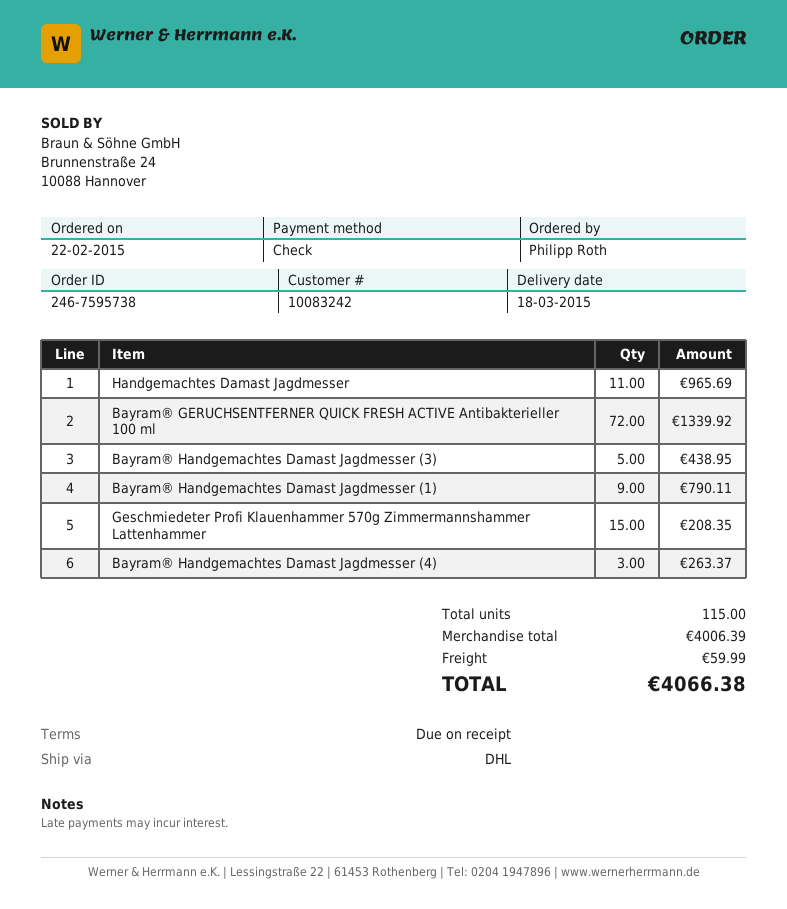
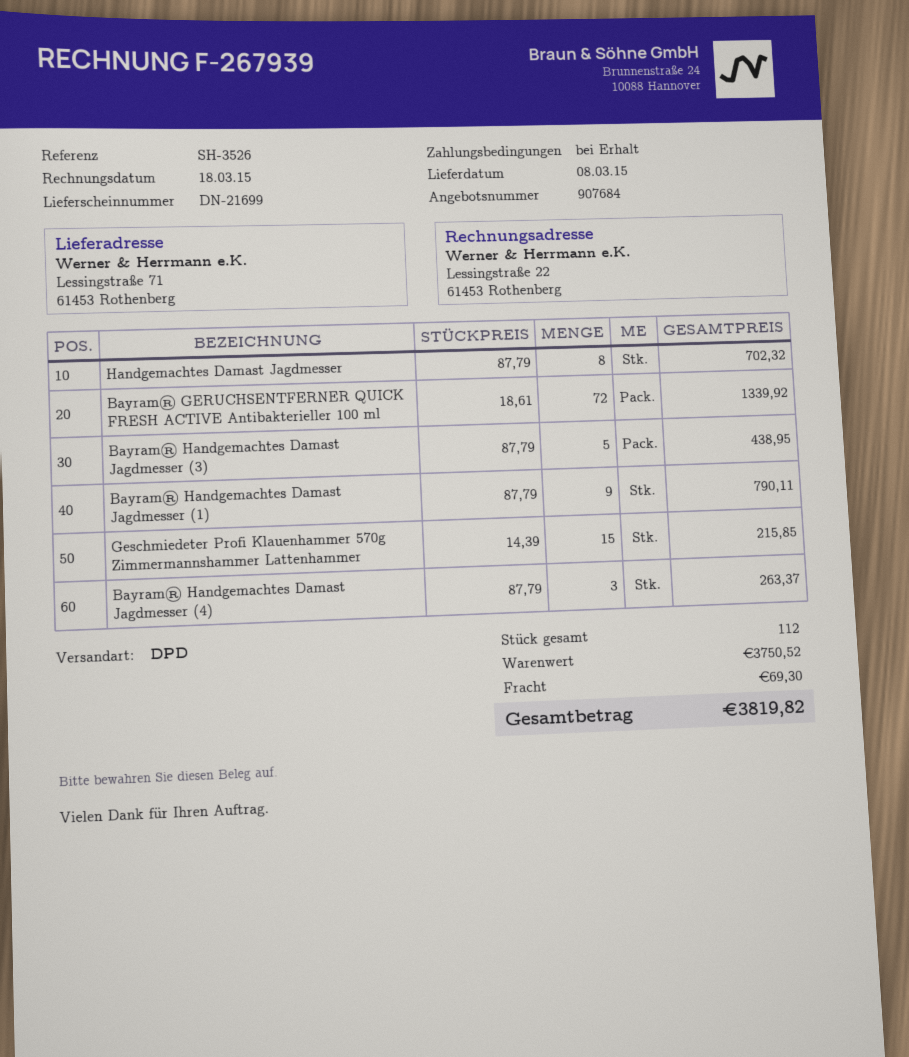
delivery date: 2015-03-18 -> 2015-03-08
shipping method: DHL -> DPD
Handgemachtes Damast Jagdmesser: 11 for 965.69 -> 8 for 702.32
Geschmiedeter Profi Klauenhammer 570g Zimmermannshammer Lattenhammer: 15 for 208.35 -> 15 for 215.85
total quantity: 115 -> 112
subtotal: 4006.39 -> 3750.52
shipping: 59.99 -> 69.30
total: 4066.38 -> 3819.82

